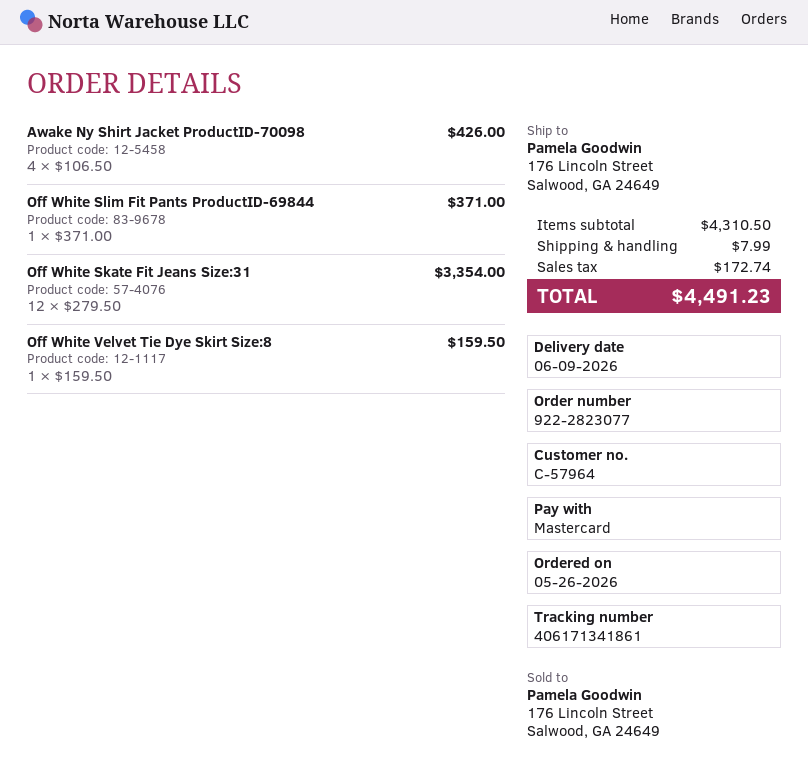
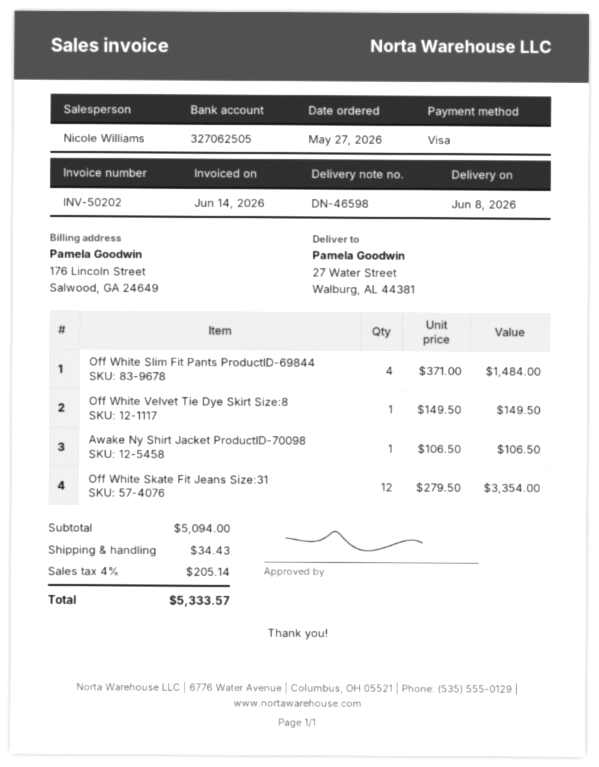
order date: 2026-05-26 -> 2026-05-27
delivery date: 2026-06-09 -> 2026-06-08
payment method: Mastercard -> Visa
ship to: 176 Lincoln Street, Salwood, GA 24649 -> 27 Water Street, Walburg, AL 44381
Awake Ny Shirt Jacket ProductID-70098: 4 x 106.50 = 426.00 -> 1 x 106.50 = 106.50
Off White Slim Fit Pants ProductID-69844: 1 x 371.00 = 371.00 -> 4 x 371.00 = 1484.00
Off White Velvet Tie Dye Skirt Size:8: 1 x 159.50 = 159.50 -> 1 x 149.50 = 149.50
subtotal: 4310.50 -> 5094.00
shipping: 7.99 -> 34.43
tax: 172.74 -> 205.14
total: 4491.23 -> 5333.57

